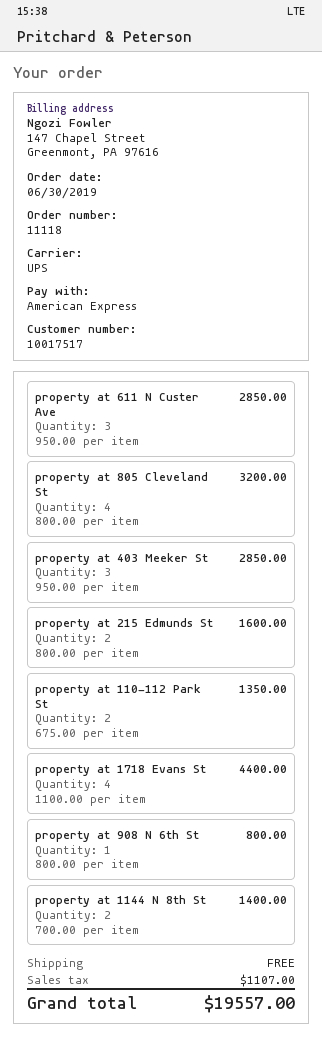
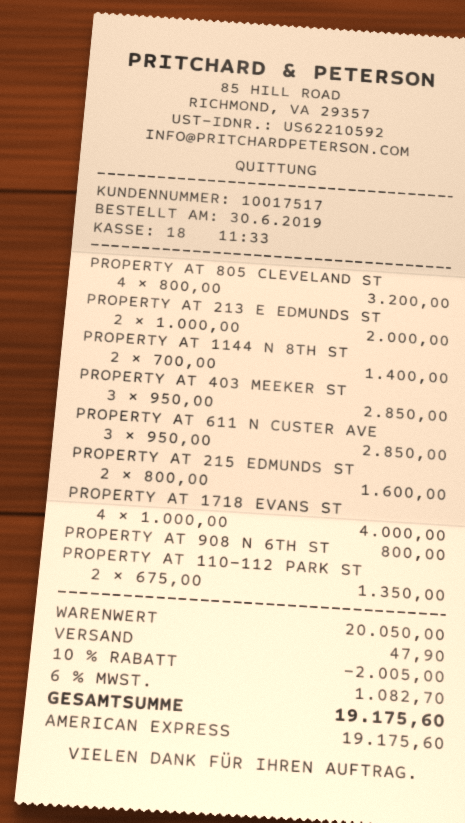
property at 1718 Evans St: 4 x 1100.00 = 4400.00 -> 4 x 1000.00 = 4000.00
PROPERTY AT 213 E EDMUNDS ST: none -> 2 x 1000.00 = 2000.00
discount: none -> 10% = 2005.00
shipping: 0.00 -> 47.90
tax: 1107.00 -> 1082.70
total: 19557.00 -> 19175.60

